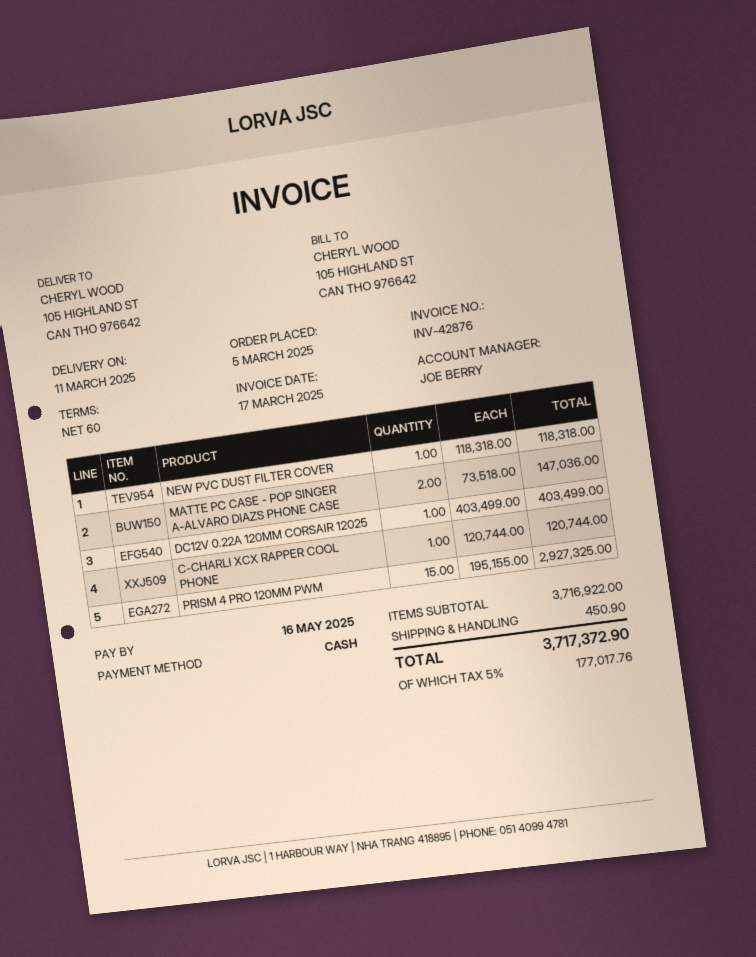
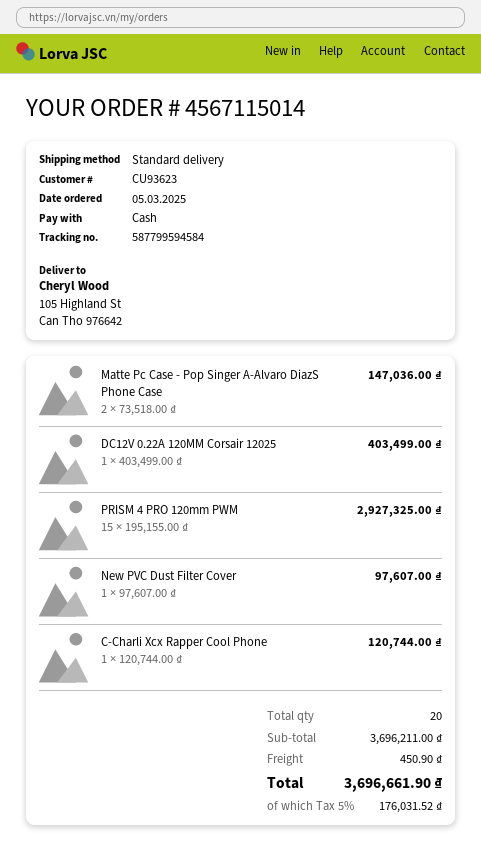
NEW PVC DUST FILTER COVER: 1 x 118318.00 = 118318.00 -> 1 x 97607.00 = 97607.00
subtotal: 3716922.00 -> 3696211.00
tax: 5% = 177017.76 -> 5% = 176031.52
total: 3717372.90 -> 3696661.90

